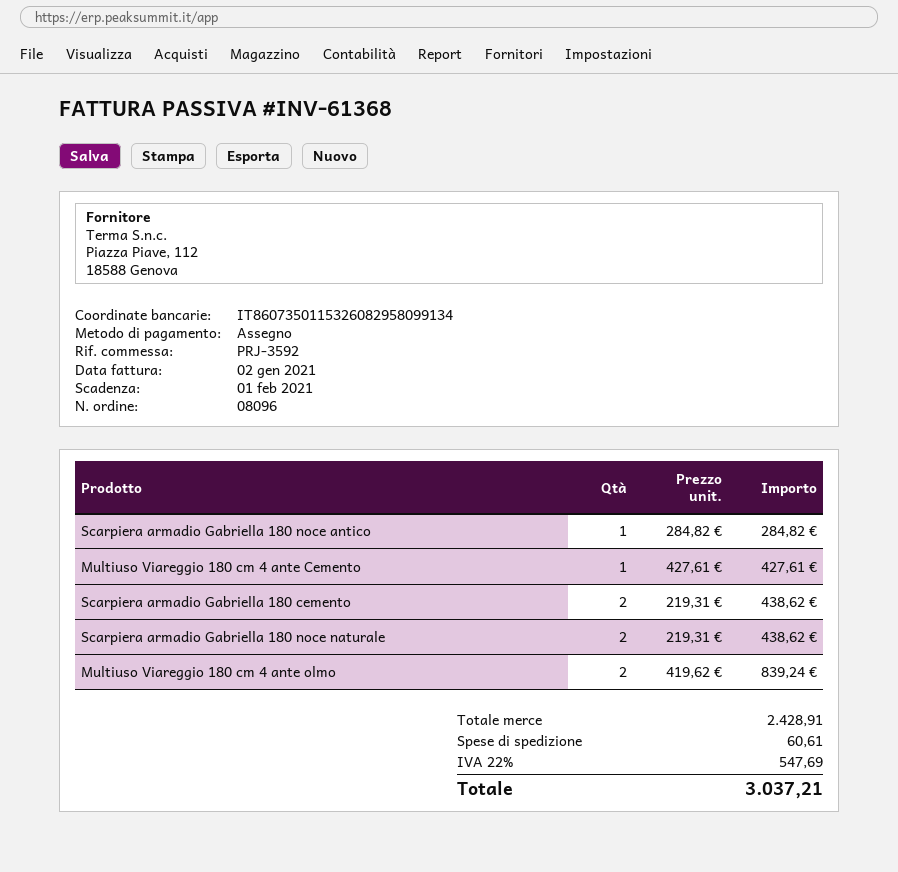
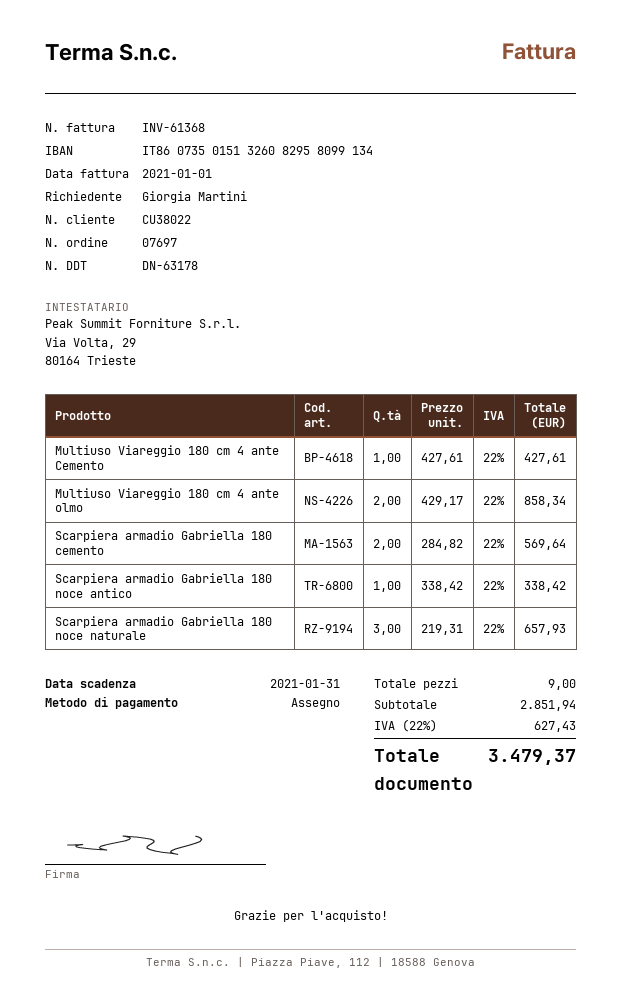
order number: 08096 -> 07697
invoice date: 2021-01-02 -> 2021-01-01
due date: 2021-02-01 -> 2021-01-31
bank account: IT8607350115326082958099134 -> IT8607350151326082958099134
Scarpiera armadio Gabriella 180 noce antico: 1 x 284.82 = 284.82 -> 1 x 338.42 = 338.42
Scarpiera armadio Gabriella 180 cemento: 2 x 219.31 = 438.62 -> 2 x 284.82 = 569.64
Scarpiera armadio Gabriella 180 noce naturale: 2 x 219.31 = 438.62 -> 3 x 219.31 = 657.93
Multiuso Viareggio 180 cm 4 ante olmo: 2 x 419.62 = 839.24 -> 2 x 429.17 = 858.34
subtotal: 2428.91 -> 2851.94
shipping: 60.61 -> none
tax: 22% = 547.69 -> 22% = 627.43
total: 3037.21 -> 3479.37

